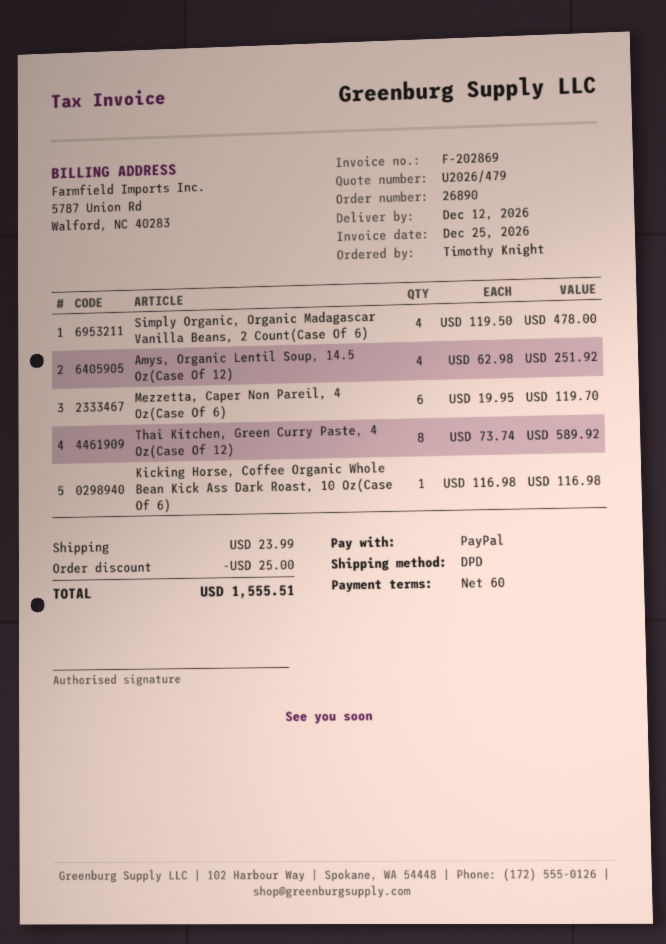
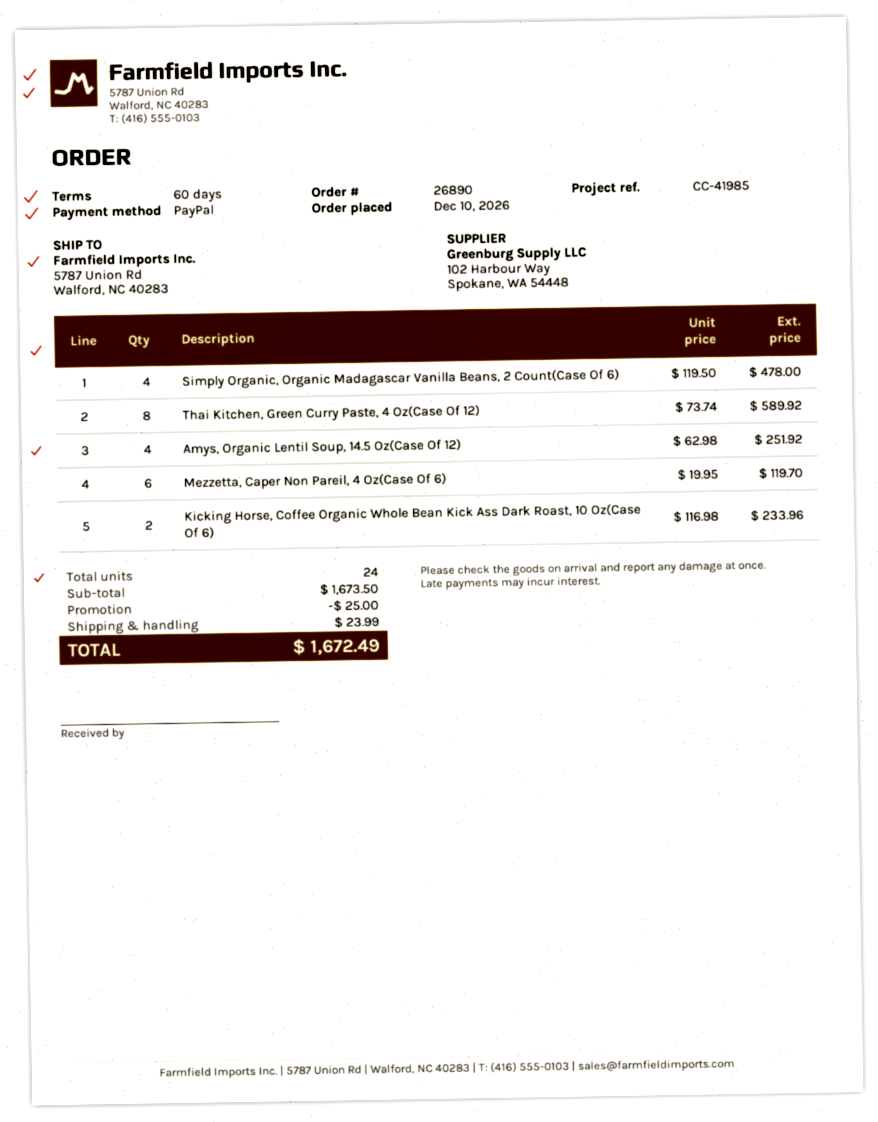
Kicking Horse, Coffee Organic Whole Bean Kick Ass Dark Roast, 10 Oz(Case Of 6): 1 x 116.98 = 116.98 -> 2 x 116.98 = 233.96
total: 1555.51 -> 1672.49

